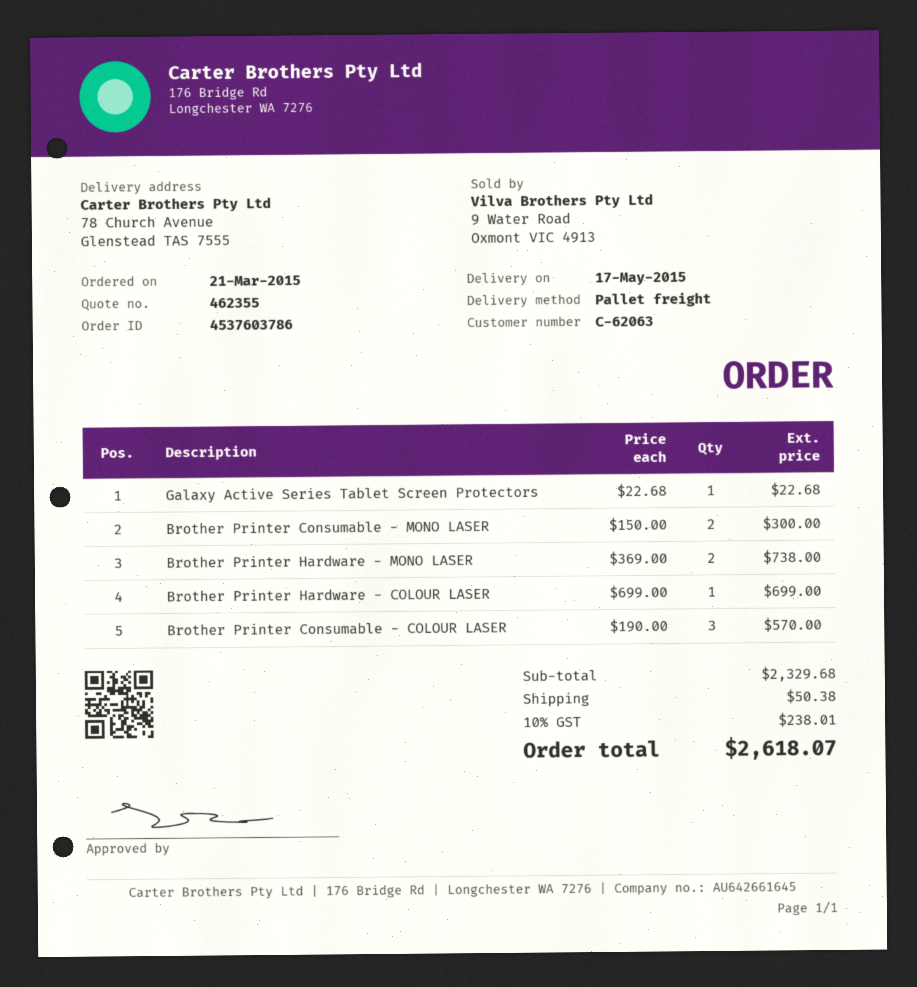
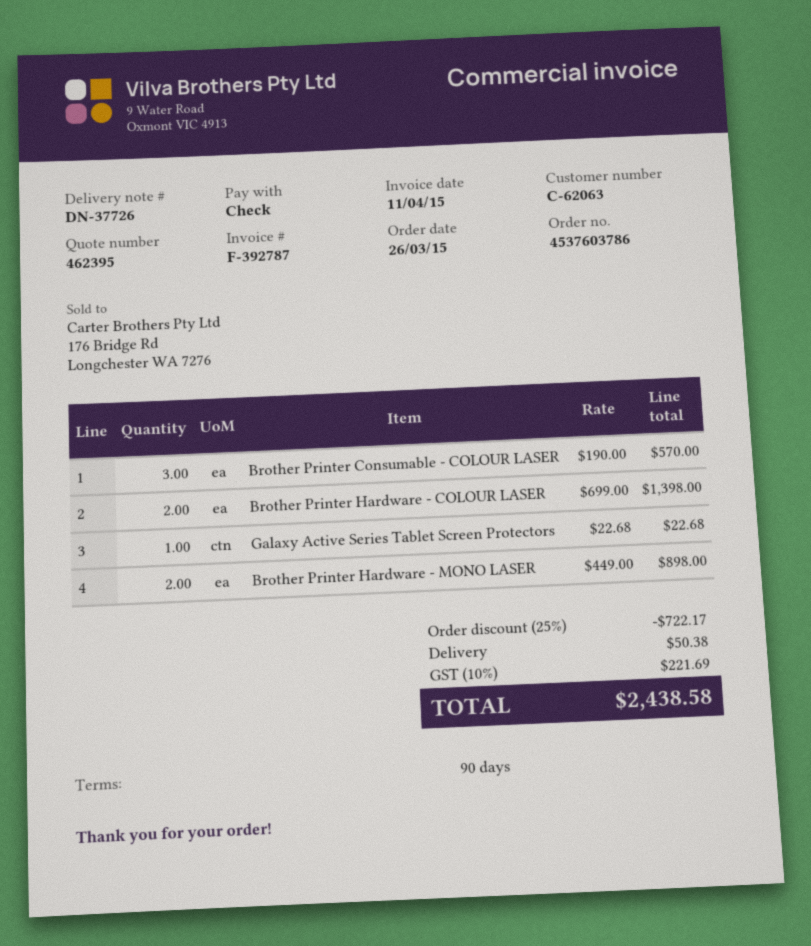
quote number: 462355 -> 462395
order date: 2015-03-21 -> 2015-03-26
Brother Printer Consumable - MONO LASER: 2 x 150.00 = 300.00 -> none
Brother Printer Hardware - MONO LASER: 2 x 369.00 = 738.00 -> 2 x 449.00 = 898.00
Brother Printer Hardware - COLOUR LASER: 1 x 699.00 = 699.00 -> 2 x 699.00 = 1398.00
discount: none -> 25% = 722.17
tax: 10% = 238.01 -> 10% = 221.69
total: 2618.07 -> 2438.58

